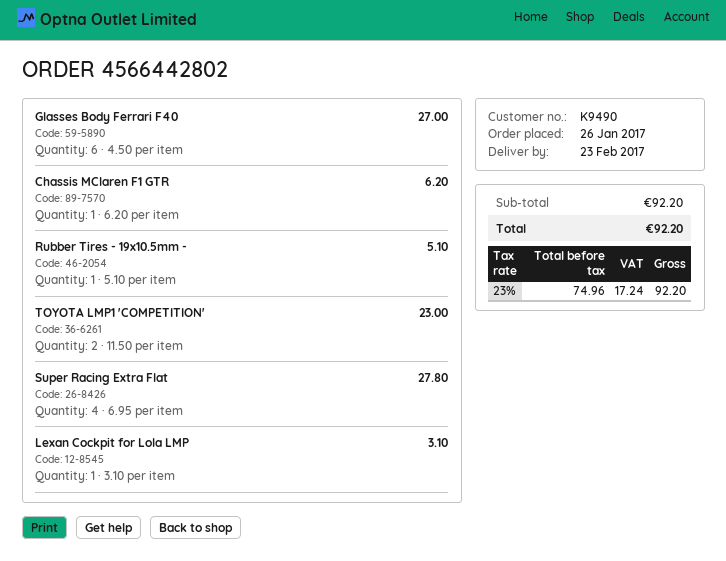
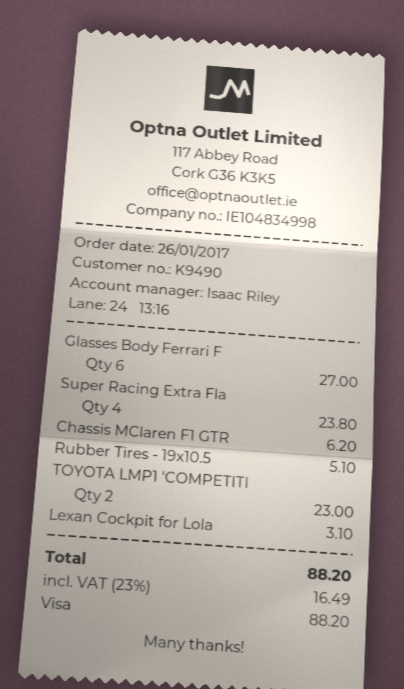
Super Racing Extra Flat: 4 for 27.80 -> 4 for 23.80
tax: 23% = 17.24 -> 23% = 16.49
total: 92.20 -> 88.20

